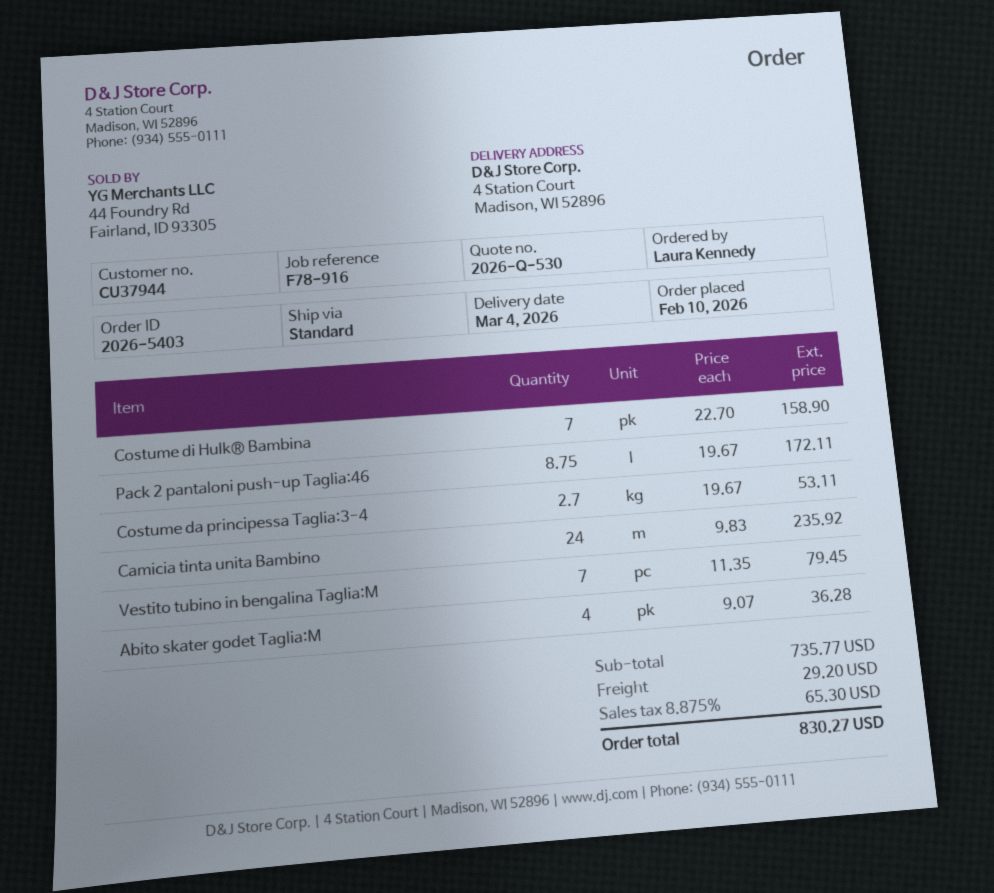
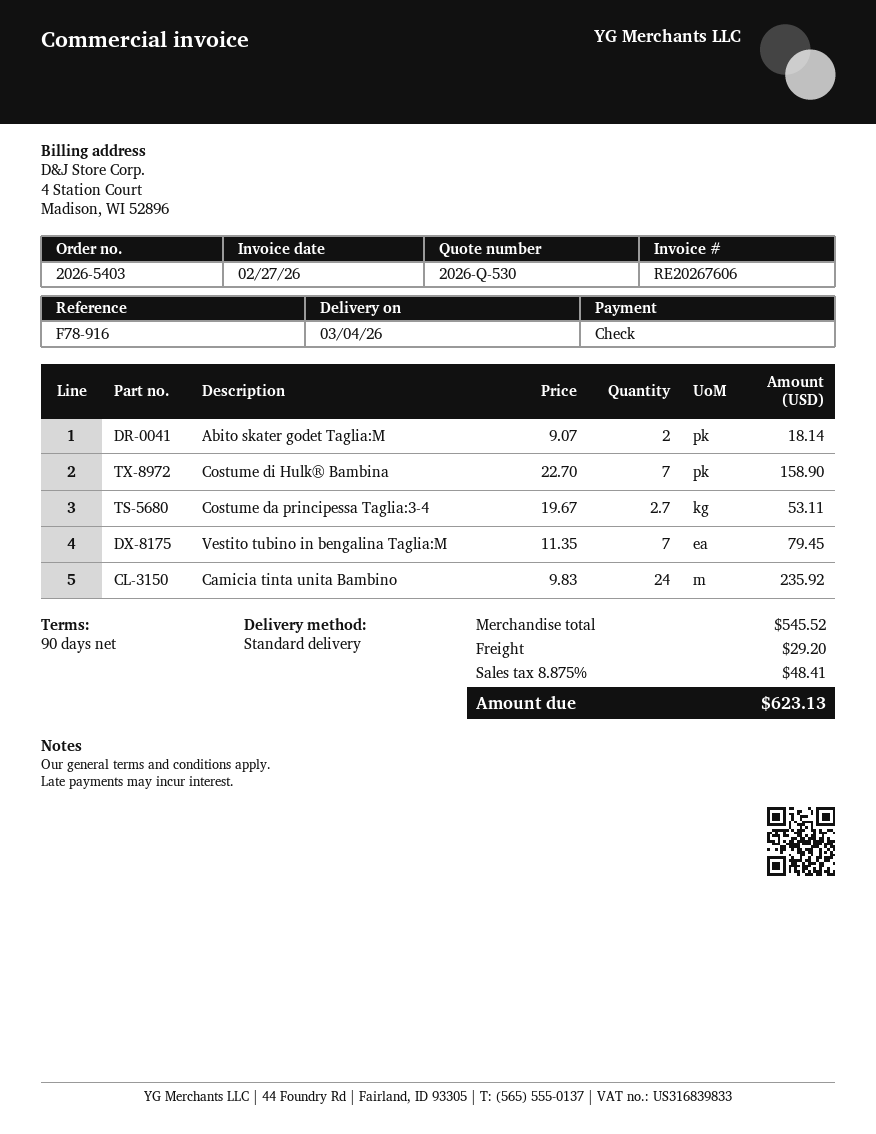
Pack 2 pantaloni push-up Taglia:46: 8.75 x 19.67 = 172.11 -> none
Abito skater godet Taglia:M: 4 x 9.07 = 36.28 -> 2 x 9.07 = 18.14
subtotal: 735.77 -> 545.52
tax: 8.875% = 65.30 -> 8.875% = 48.41
total: 830.27 -> 623.13

